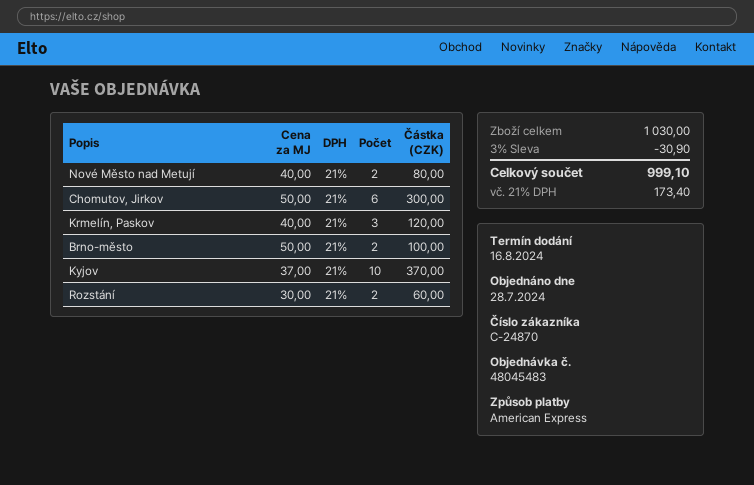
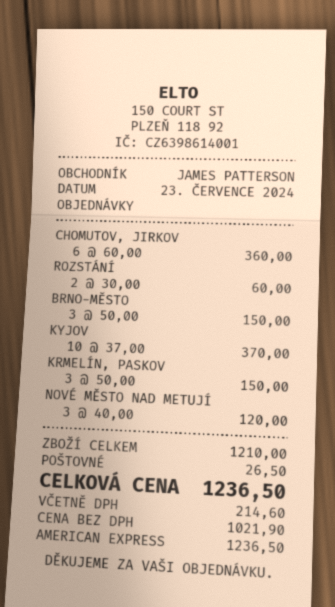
order date: 2024-07-28 -> 2024-07-23
Nové Město nad Metují: 2 x 40.00 = 80.00 -> 3 x 40.00 = 120.00
Chomutov, Jirkov: 6 x 50.00 = 300.00 -> 6 x 60.00 = 360.00
Krmelín, Paskov: 3 x 40.00 = 120.00 -> 3 x 50.00 = 150.00
Brno-město: 2 x 50.00 = 100.00 -> 3 x 50.00 = 150.00
subtotal: 1030.00 -> 1210.00
discount: 3% = 30.90 -> none
shipping: none -> 26.50
tax: 173.40 -> 214.60
total: 999.10 -> 1236.50

